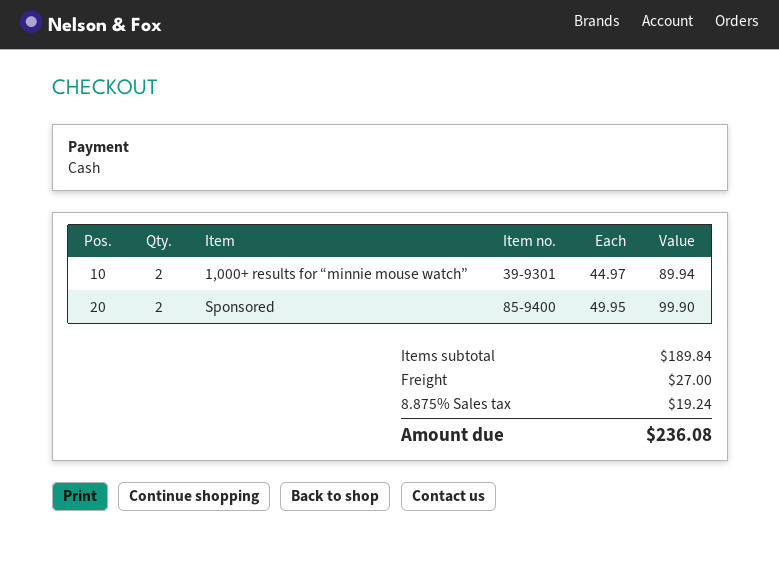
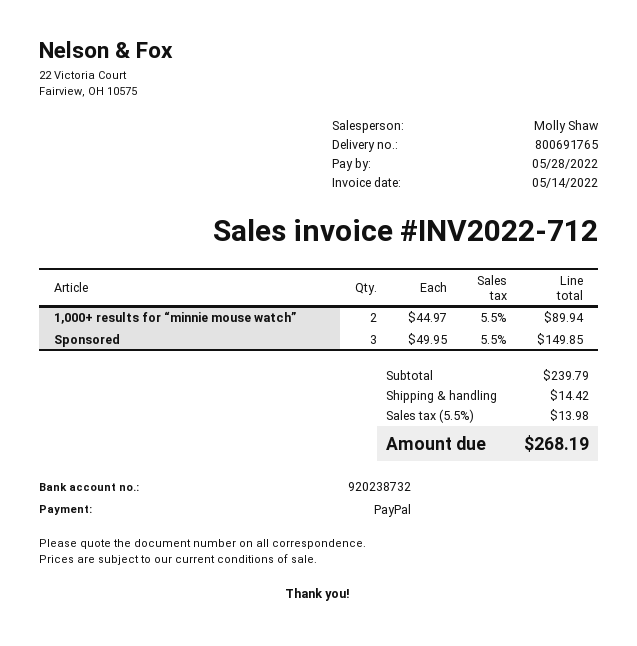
payment method: cash -> PayPal
Sponsored: 2 x 49.95 = 99.90 -> 3 x 49.95 = 149.85
subtotal: 189.84 -> 239.79
shipping: 27.00 -> 14.42
tax: 8.875% = 19.24 -> 5.5% = 13.98
total: 236.08 -> 268.19

